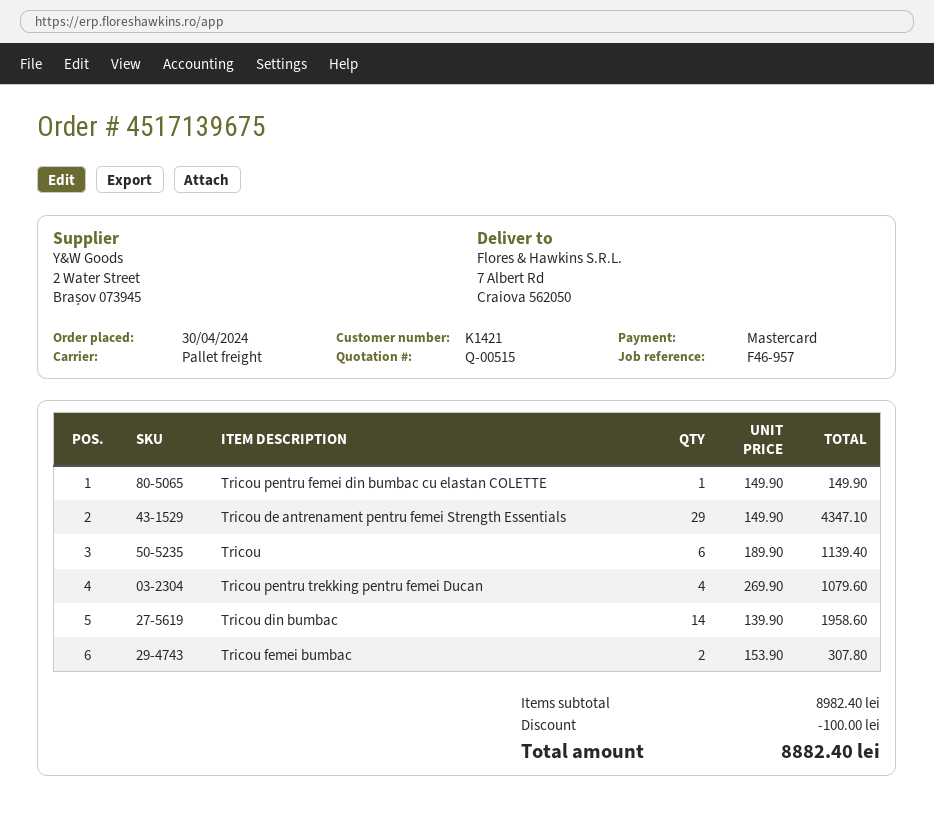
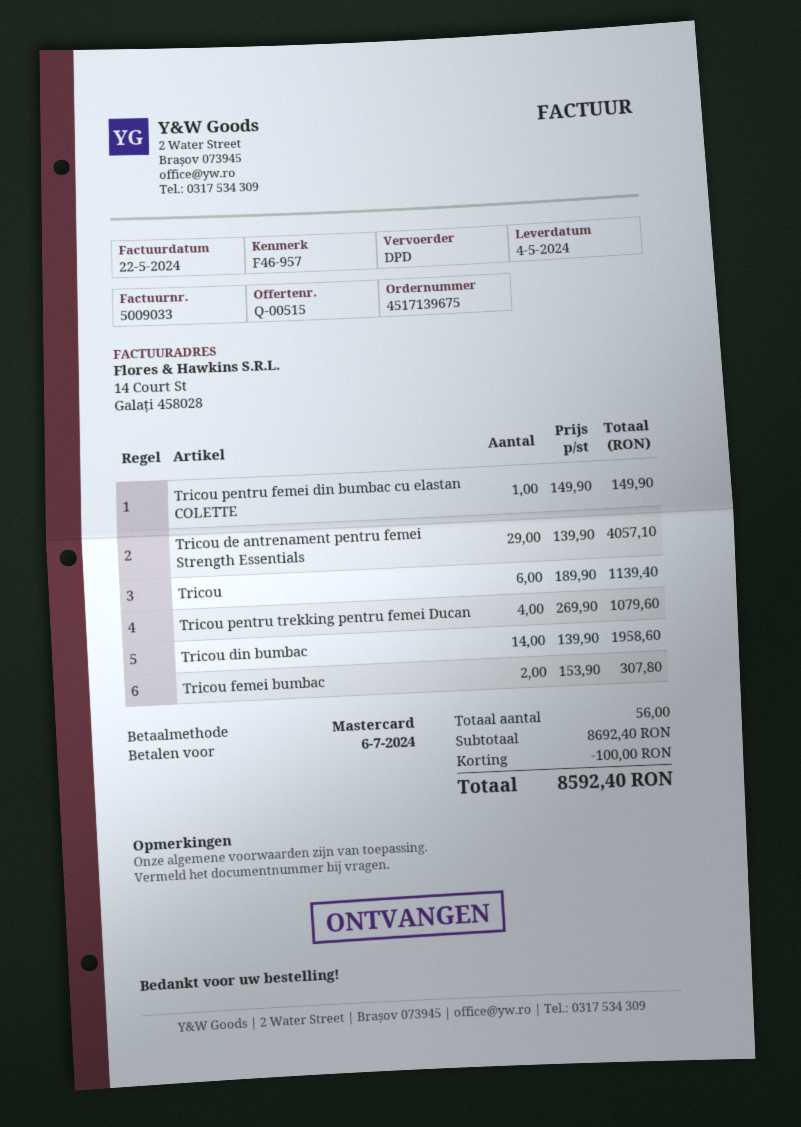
shipping method: pallet freight -> DPD
Tricou de antrenament pentru femei Strength Essentials: 29 x 149.90 = 4347.10 -> 29 x 139.90 = 4057.10
subtotal: 8982.40 -> 8692.40
total: 8882.40 -> 8592.40

